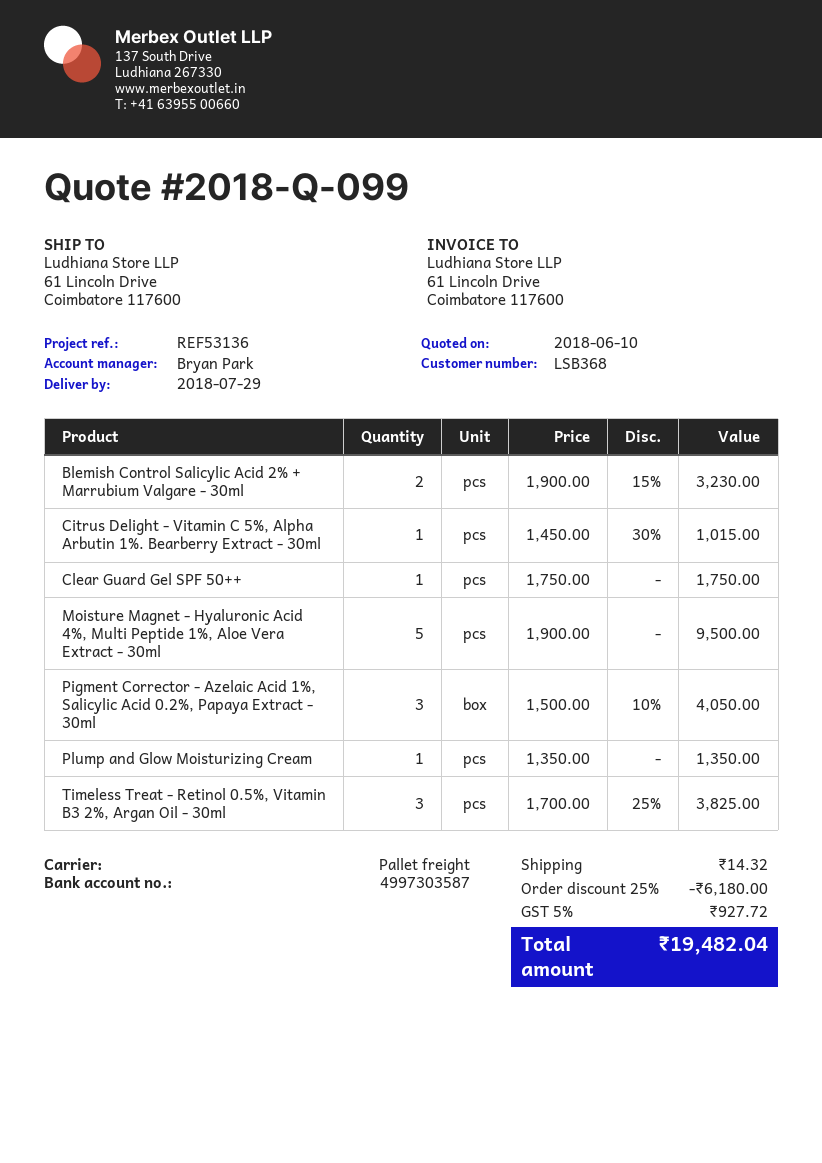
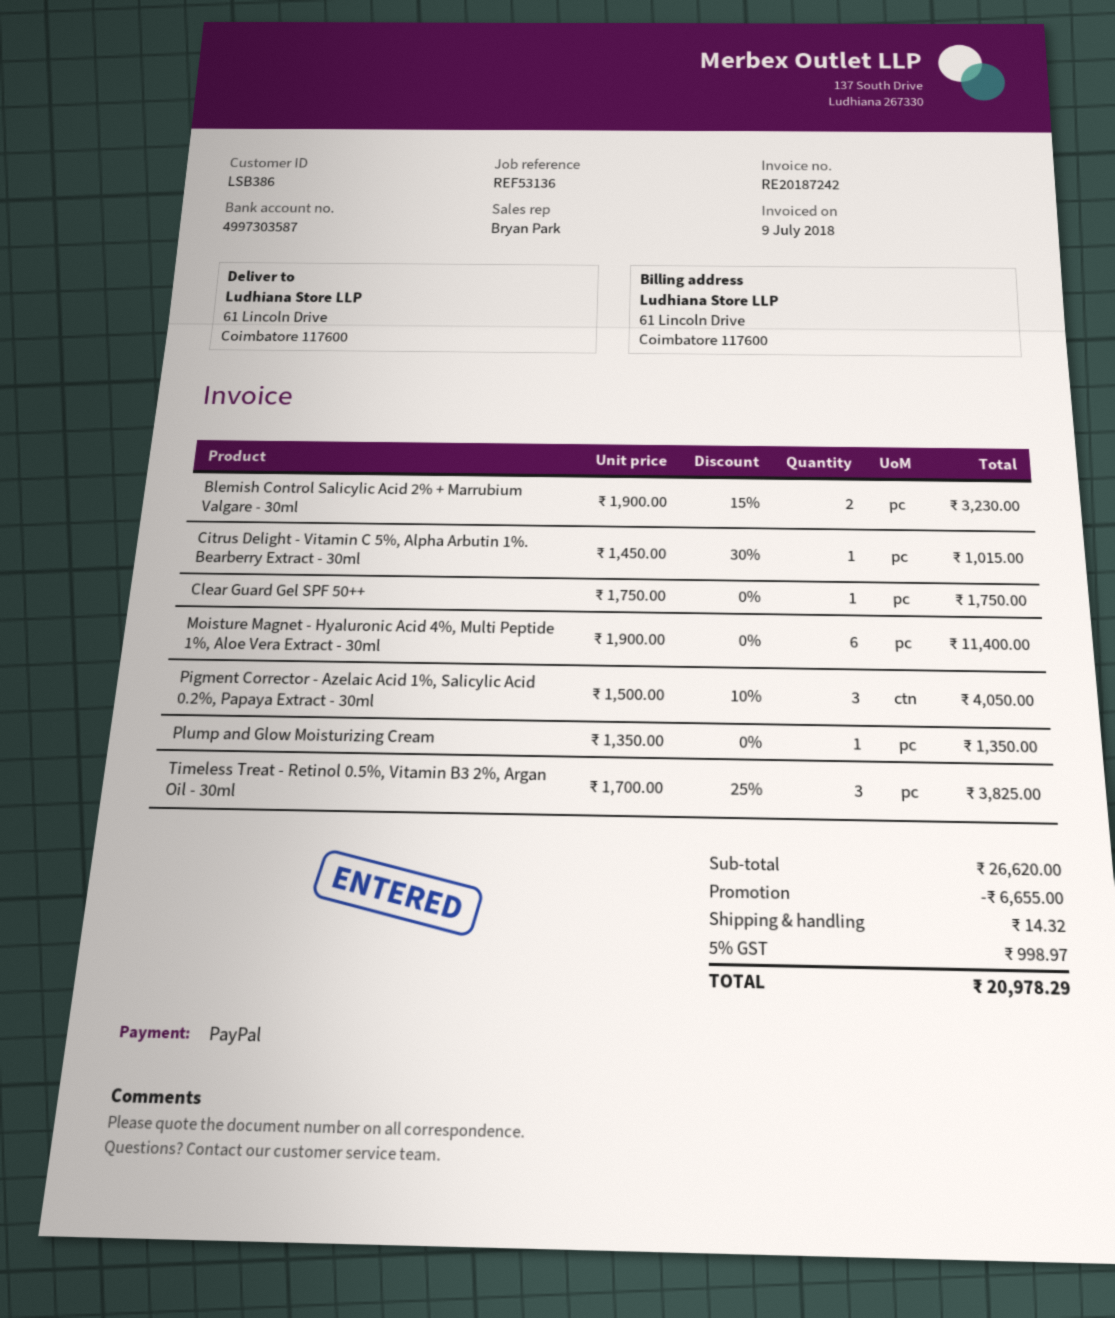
customer number: LSB368 -> LSB386
Moisture Magnet - Hyaluronic Acid 4%, Multi Peptide 1%, Aloe Vera Extract - 30ml: 5 x 1900.00 = 9500.00 -> 6 x 1900.00 = 11400.00
discount: 6180.00 -> 6655.00
tax: 5% = 927.72 -> 5% = 998.97
total: 19482.04 -> 20978.29

